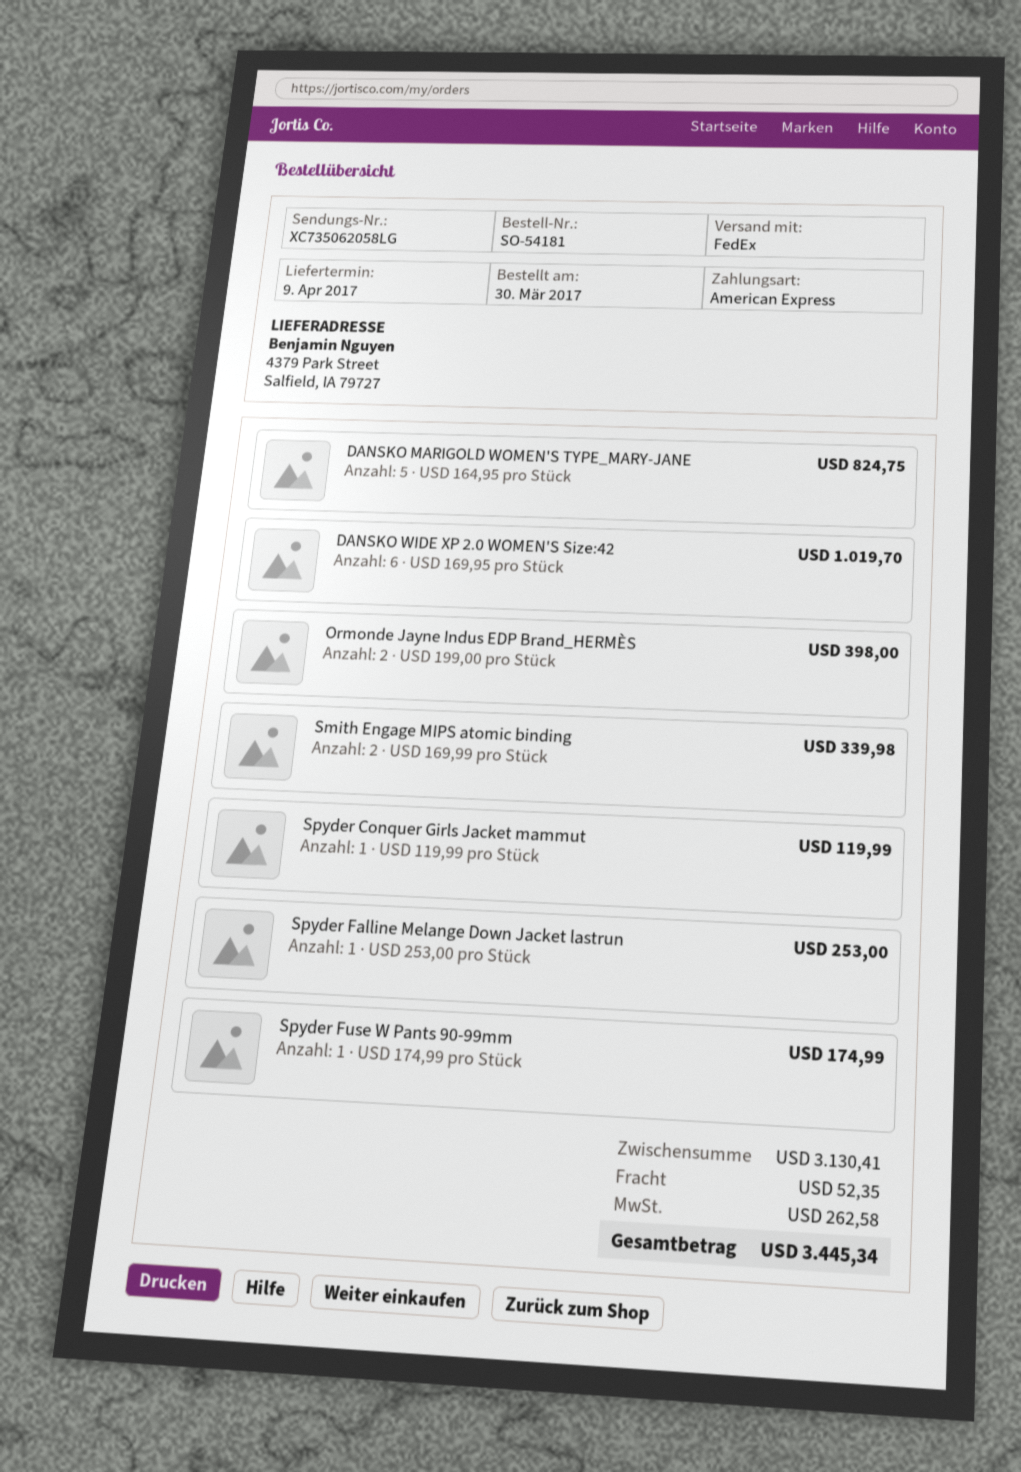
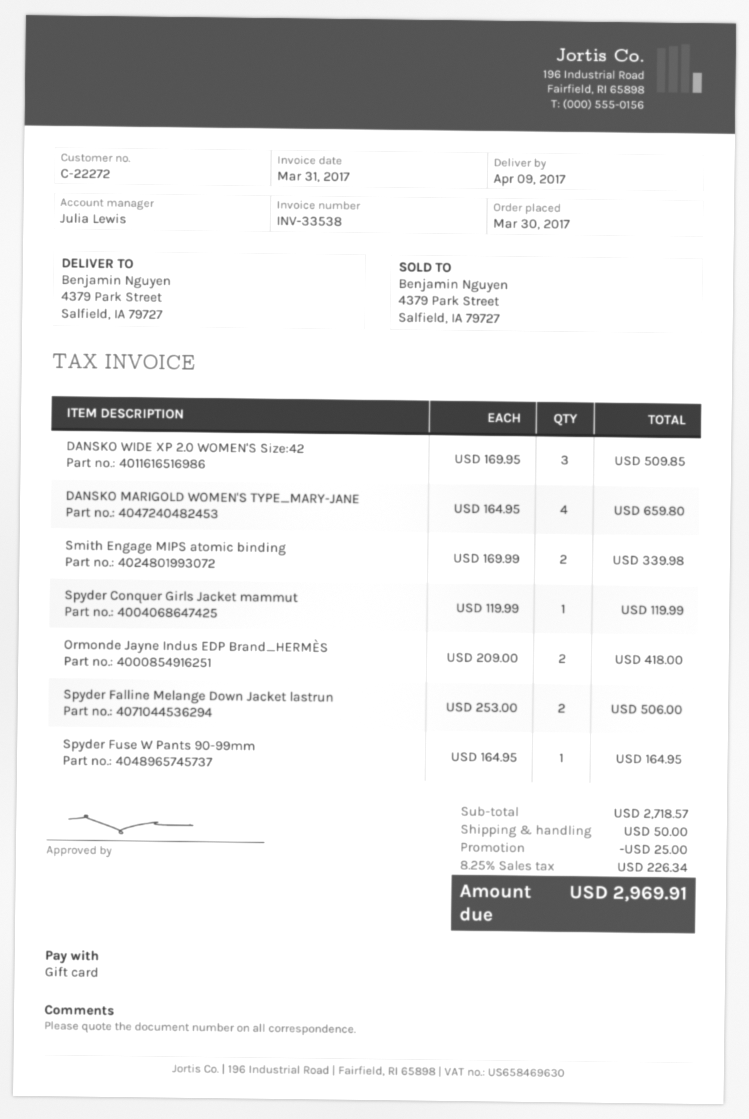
payment method: American Express -> gift card
DANSKO MARIGOLD WOMEN'S TYPE_MARY-JANE: 5 x 164.95 = 824.75 -> 4 x 164.95 = 659.80
DANSKO WIDE XP 2.0 WOMEN'S Size:42: 6 x 169.95 = 1019.70 -> 3 x 169.95 = 509.85
Ormonde Jayne Indus EDP Brand_HERMÈS: 2 x 199.00 = 398.00 -> 2 x 209.00 = 418.00
Spyder Falline Melange Down Jacket lastrun: 1 x 253.00 = 253.00 -> 2 x 253.00 = 506.00
Spyder Fuse W Pants 90-99mm: 1 x 174.99 = 174.99 -> 1 x 164.95 = 164.95
subtotal: 3130.41 -> 2718.57
discount: none -> 25.00
shipping: 52.35 -> 50.00
tax: 262.58 -> 226.34
total: 3445.34 -> 2969.91

